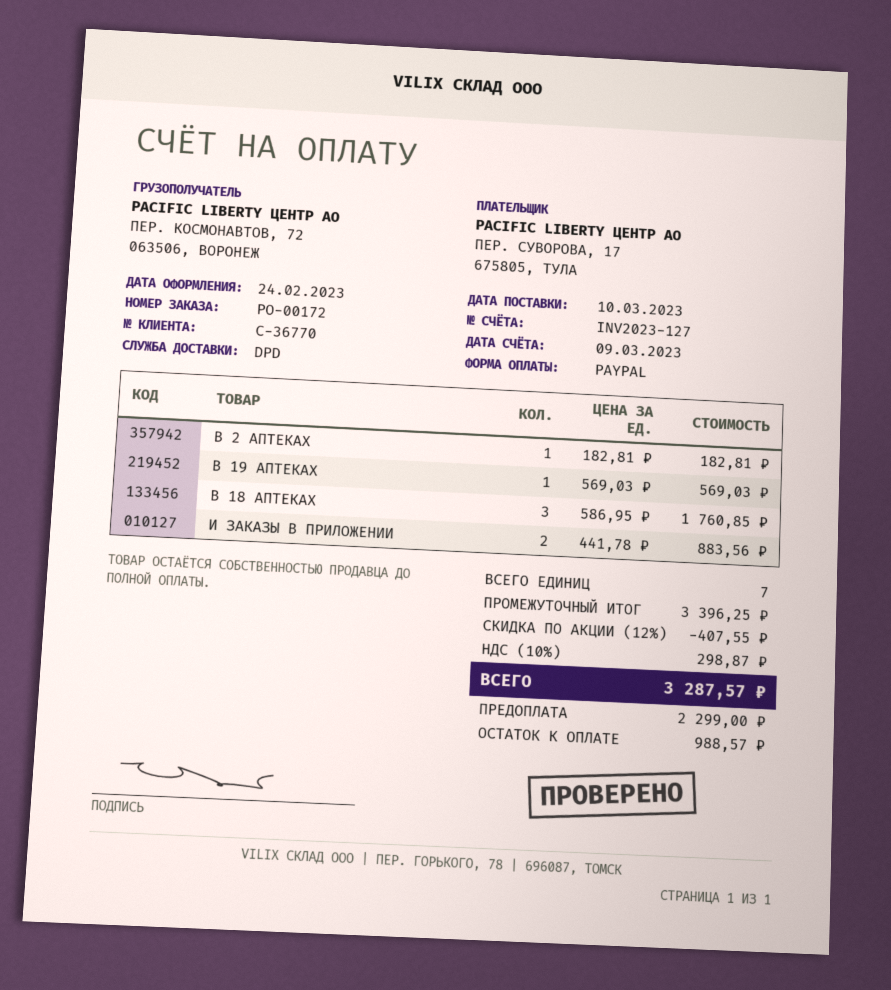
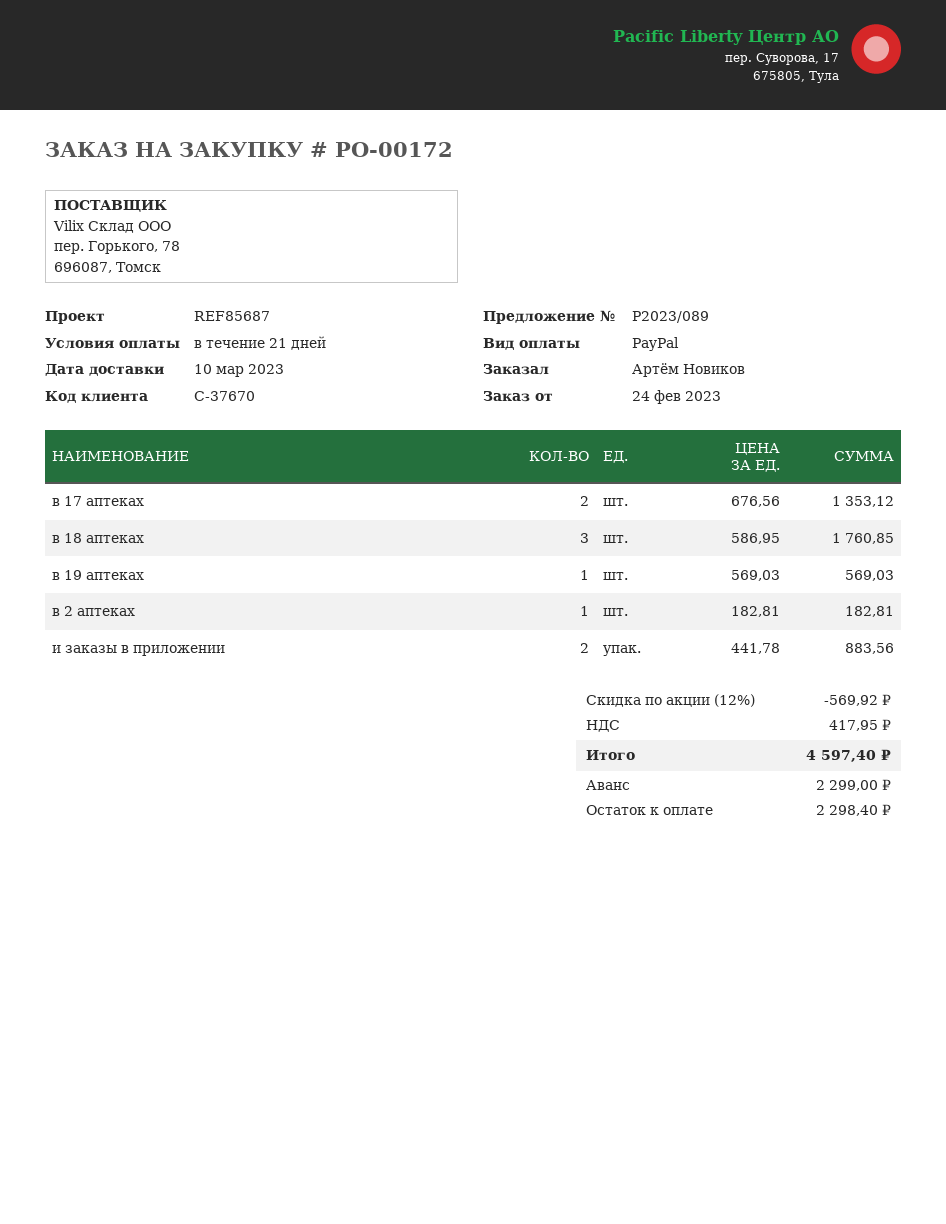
customer number: C-36770 -> C-37670
в 17 аптеках: none -> 2 x 676.56 = 1353.12
discount: 12% = 407.55 -> 12% = 569.92
tax: 298.87 -> 417.95
total: 3287.57 -> 4597.40
balance: 988.57 -> 2298.40

